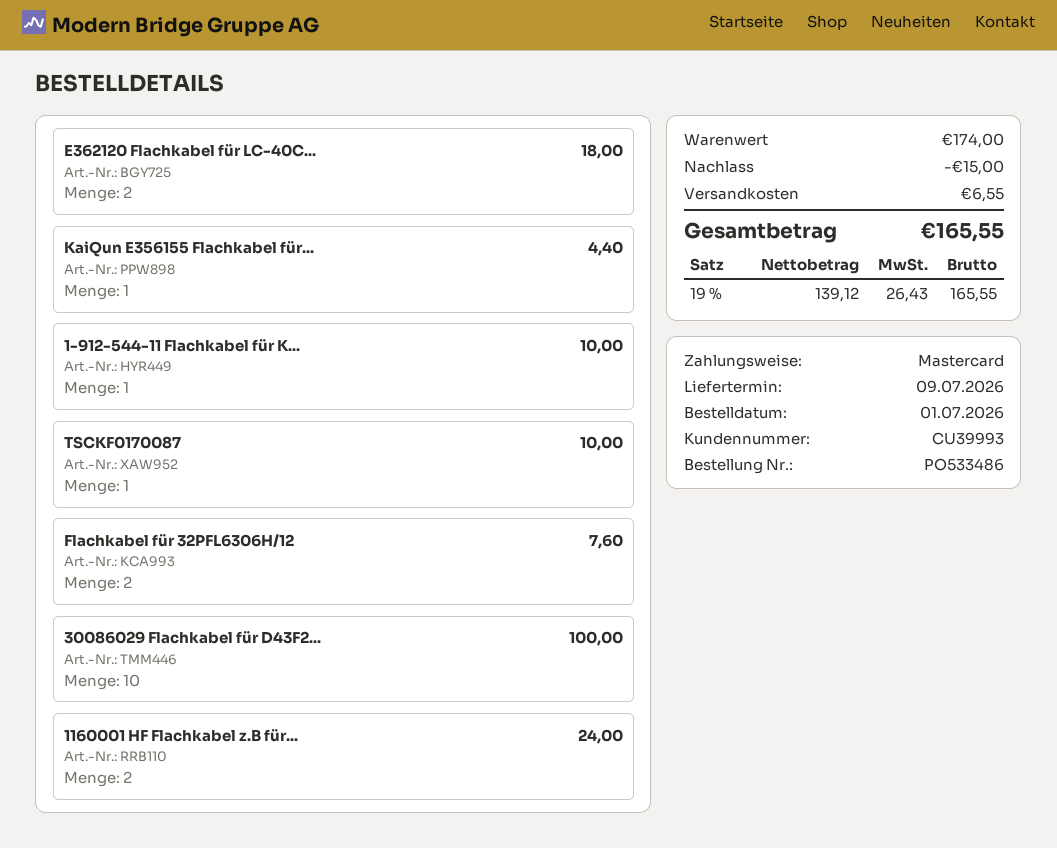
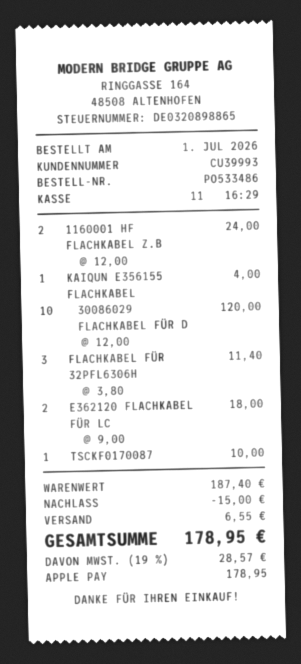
payment method: Mastercard -> Apple Pay
KaiQun E356155 Flachkabel für...: 1 for 4.40 -> 1 for 4.00
1-912-544-11 Flachkabel für K...: 1 for 10.00 -> none
Flachkabel für 32PFL6306H/12: 2 for 7.60 -> 3 for 11.40
30086029 Flachkabel für D43F2...: 10 for 100.00 -> 10 for 120.00
subtotal: 174.00 -> 187.40
tax: 19% = 26.43 -> 19% = 28.57
total: 165.55 -> 178.95

